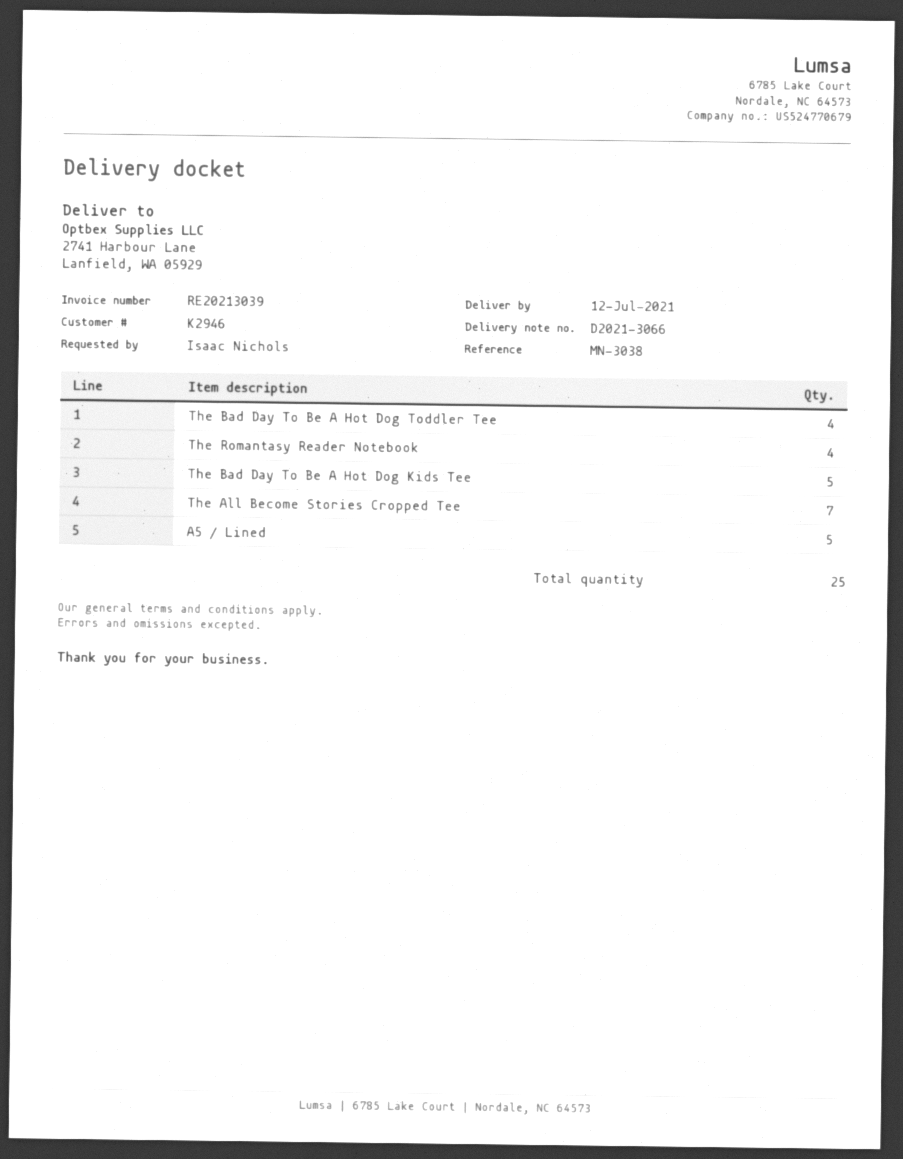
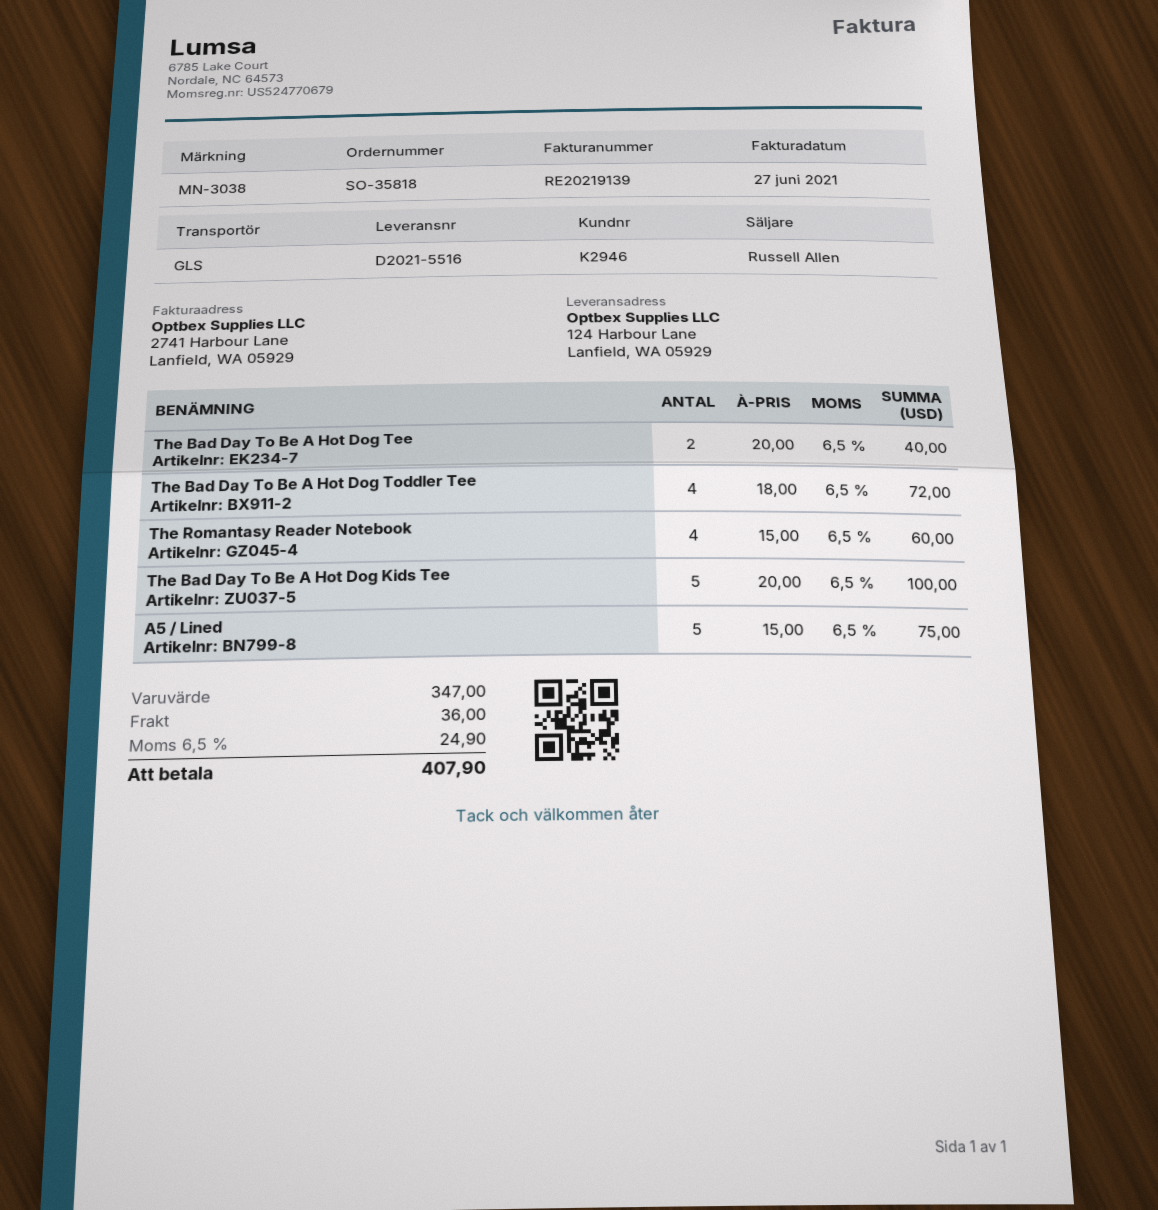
delivery note number: D2021-3066 -> D2021-5516
invoice number: RE20213039 -> RE20219139
ship to: 2741 Harbour Lane, Lanfield, WA 05929 -> 124 Harbour Lane, Lanfield, WA 05929
The All Become Stories Cropped Tee: 7 -> none
The Bad Day To Be A Hot Dog Tee: none -> 2

